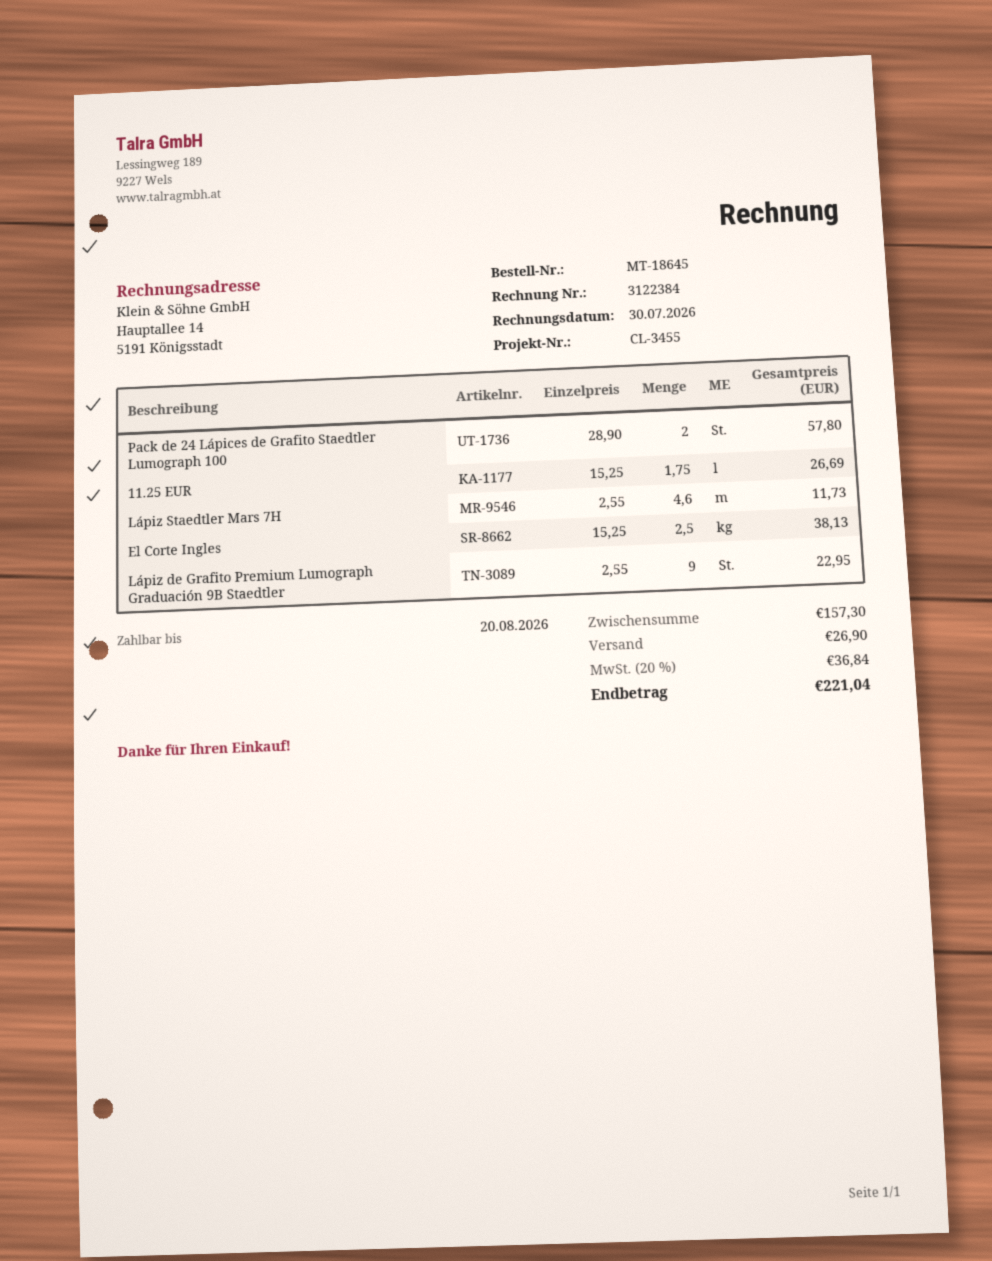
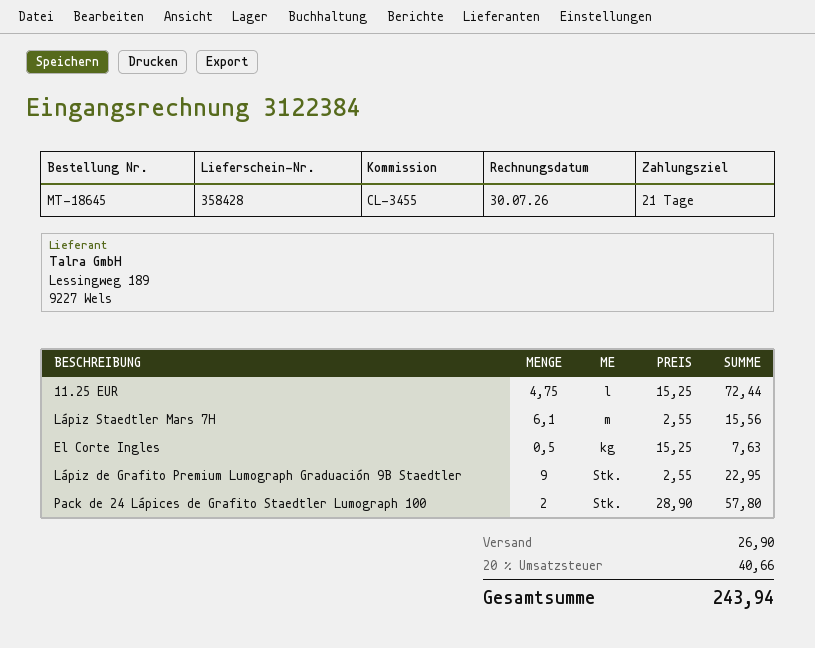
11.25 EUR: 1.75 x 15.25 = 26.69 -> 4.75 x 15.25 = 72.44
Lápiz Staedtler Mars 7H: 4.6 x 2.55 = 11.73 -> 6.1 x 2.55 = 15.56
El Corte Ingles: 2.5 x 15.25 = 38.13 -> 0.5 x 15.25 = 7.63
tax: 20% = 36.84 -> 20% = 40.66
total: 221.04 -> 243.94

